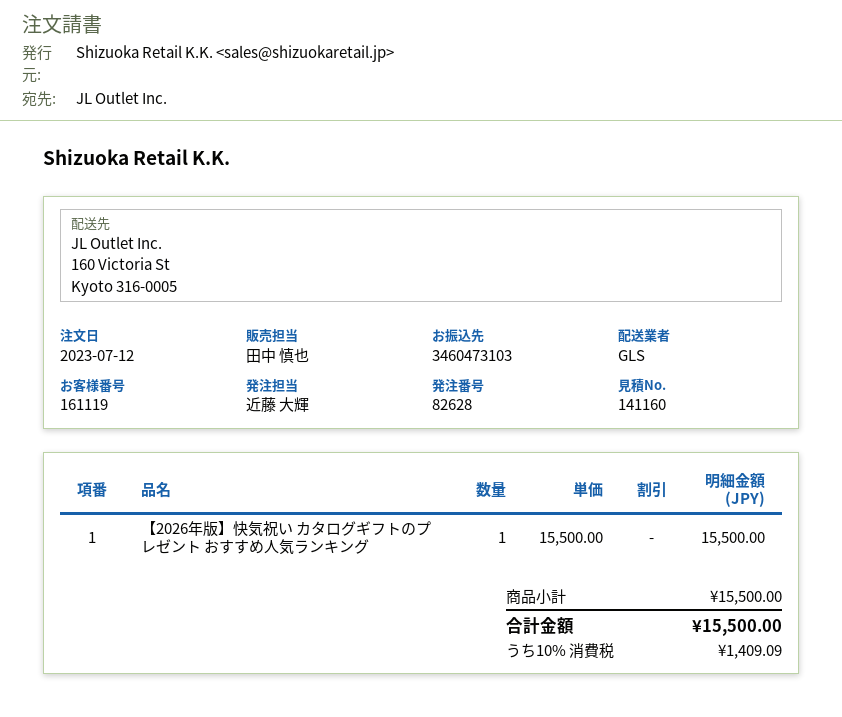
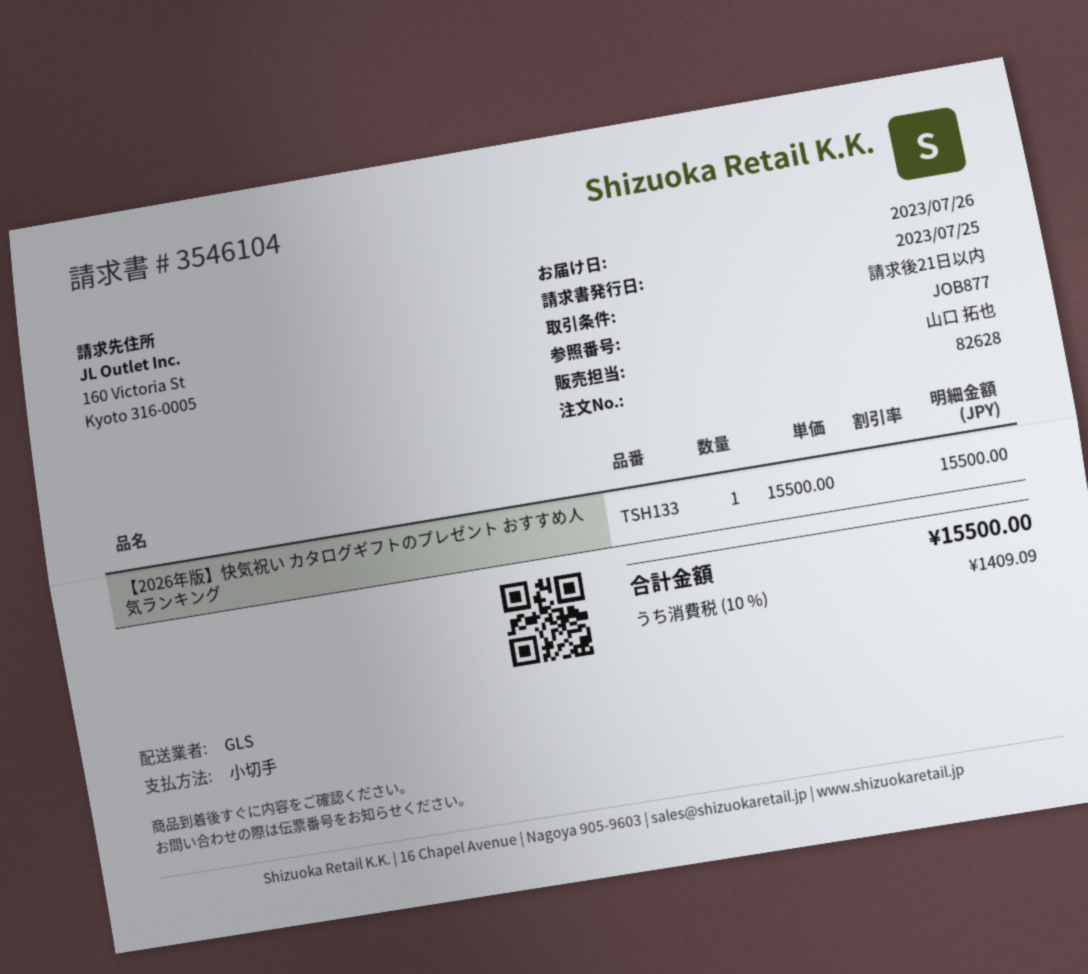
sales rep: 田中 慎也 -> 山口 拓也

